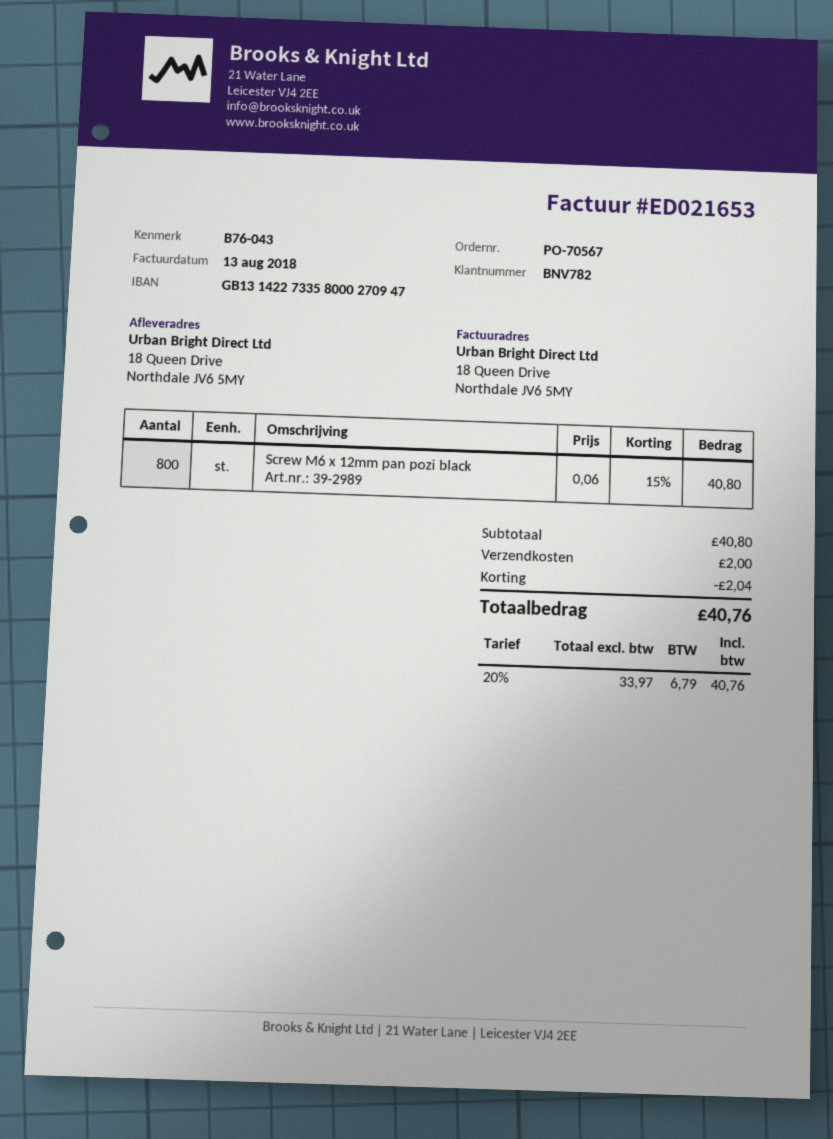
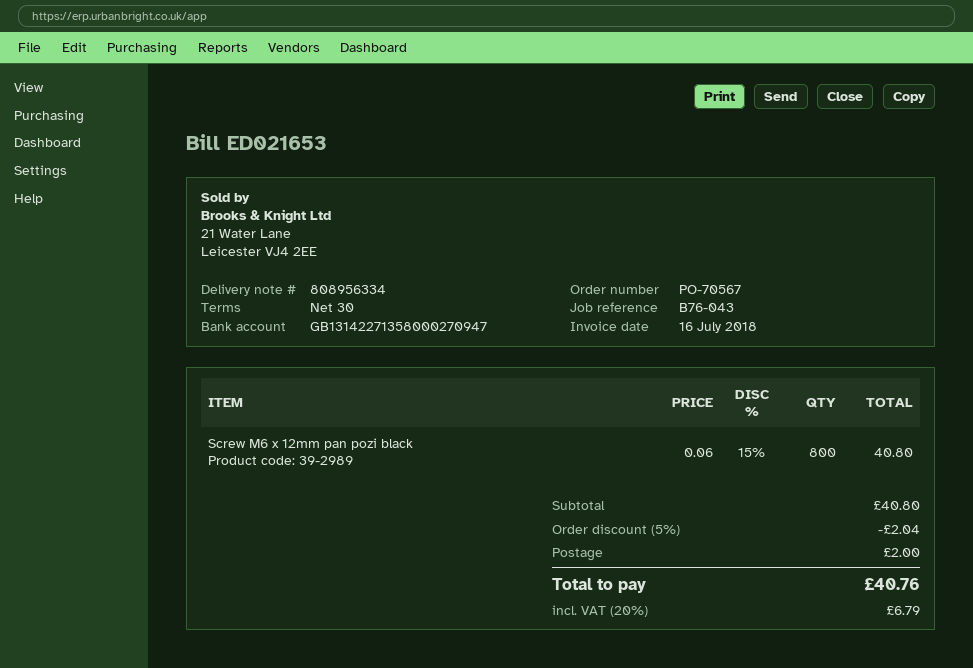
invoice date: 2018-08-13 -> 2018-07-16
bank account: GB13142273358000270947 -> GB13142271358000270947

